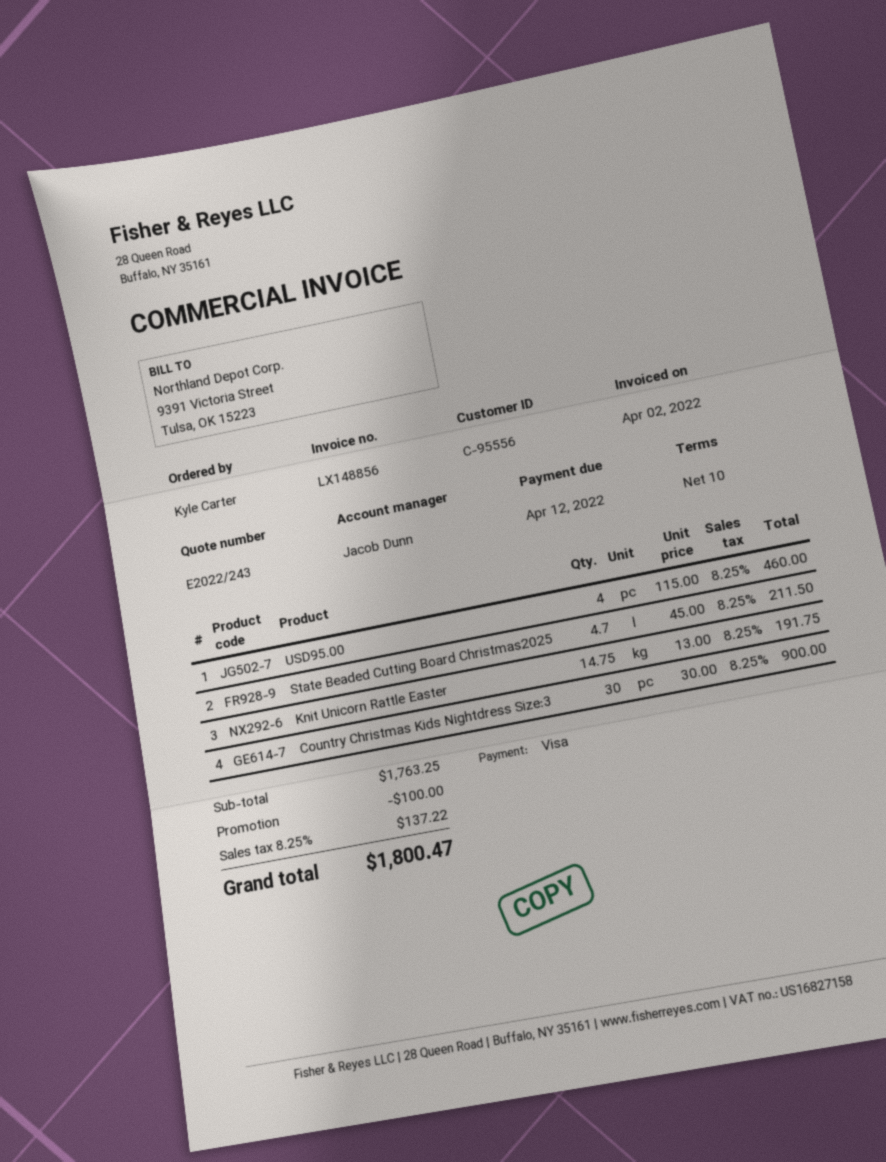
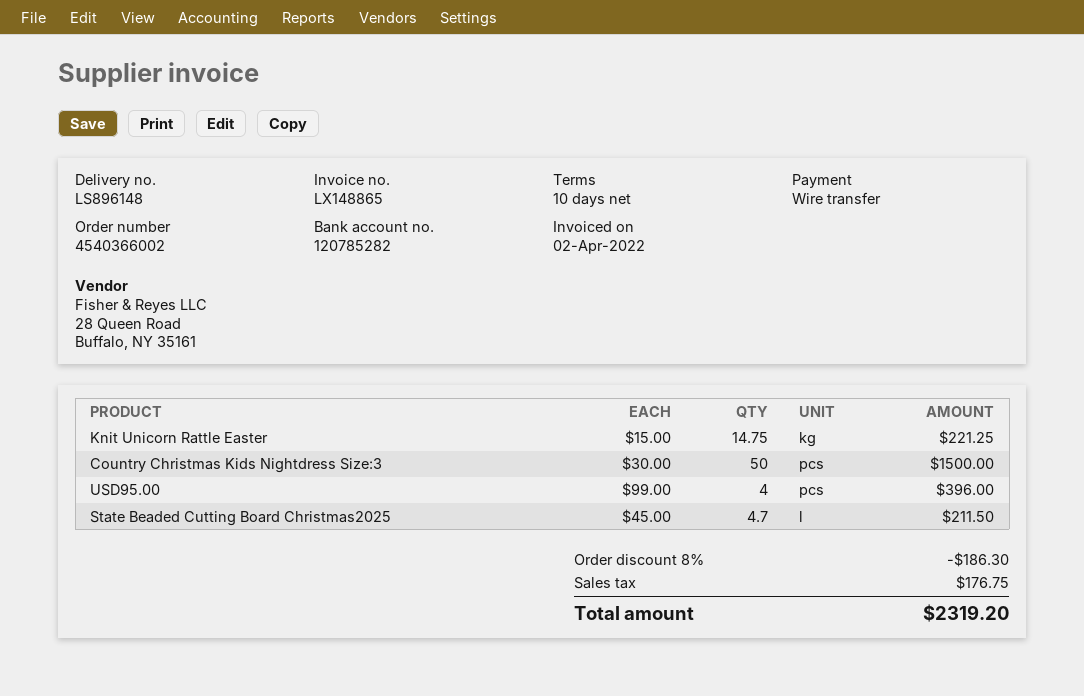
invoice number: LX148856 -> LX148865
payment method: Visa -> bank transfer
USD95.00: 4 x 115.00 = 460.00 -> 4 x 99.00 = 396.00
Knit Unicorn Rattle Easter: 14.75 x 13.00 = 191.75 -> 14.75 x 15.00 = 221.25
Country Christmas Kids Nightdress Size:3: 30 x 30.00 = 900.00 -> 50 x 30.00 = 1500.00
discount: 100.00 -> 186.30
tax: 137.22 -> 176.75
total: 1800.47 -> 2319.20

